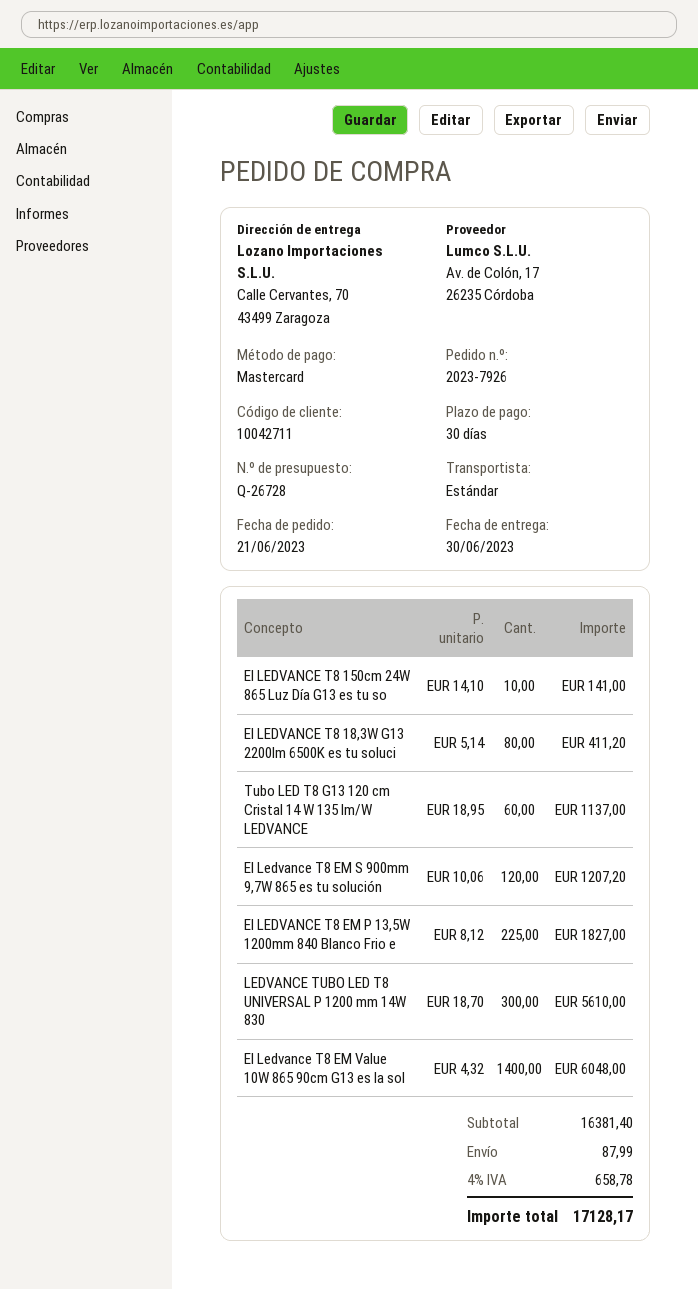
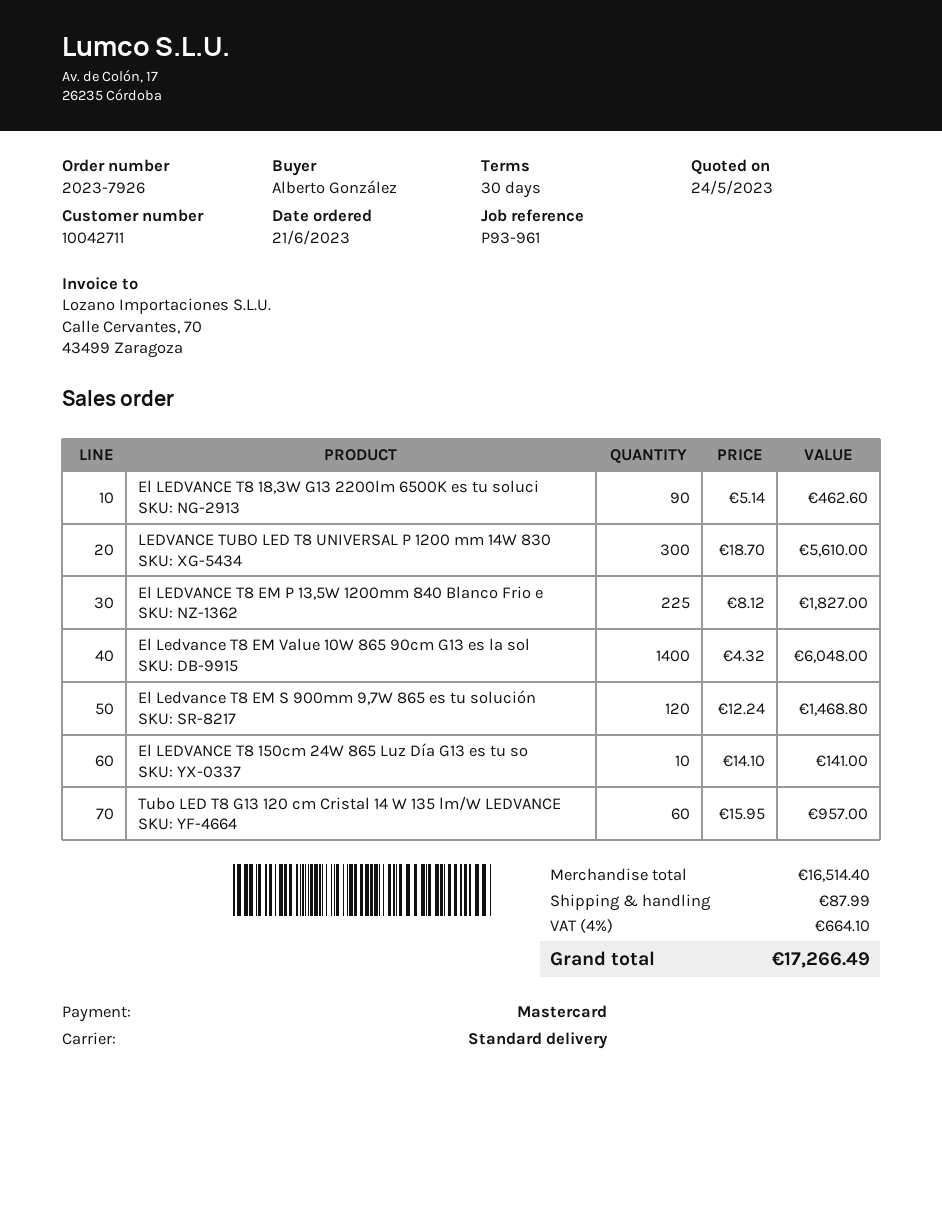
El LEDVANCE T8 18,3W G13 2200lm 6500K es tu soluci: 80 x 5.14 = 411.20 -> 90 x 5.14 = 462.60
Tubo LED T8 G13 120 cm Cristal 14 W 135 lm/W LEDVANCE: 60 x 18.95 = 1137.00 -> 60 x 15.95 = 957.00
El Ledvance T8 EM S 900mm 9,7W 865 es tu solución: 120 x 10.06 = 1207.20 -> 120 x 12.24 = 1468.80
subtotal: 16381.40 -> 16514.40
tax: 4% = 658.78 -> 4% = 664.10
total: 17128.17 -> 17266.49

